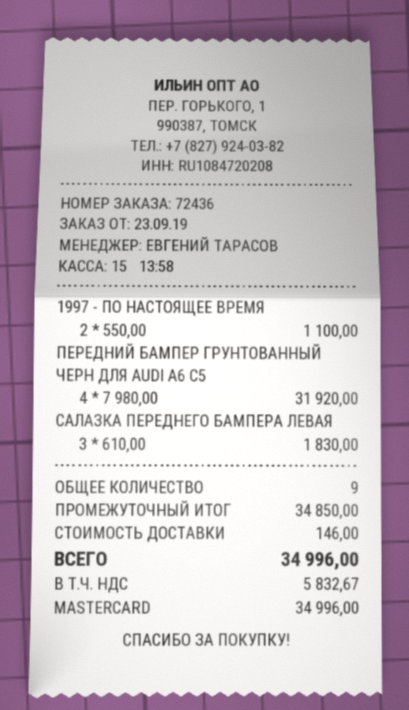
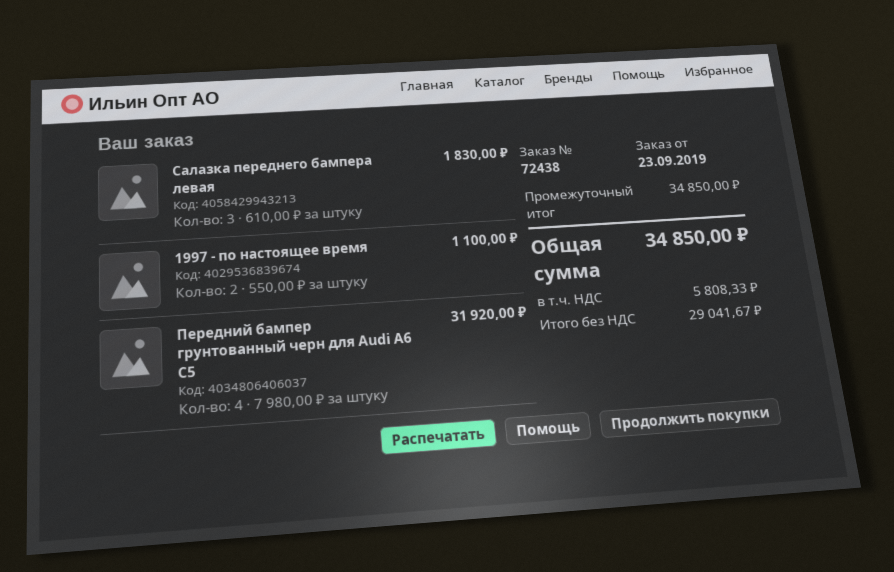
order number: 72436 -> 72438
shipping: 146.00 -> none
tax: 5832.67 -> 5808.33
total: 34996.00 -> 34850.00

